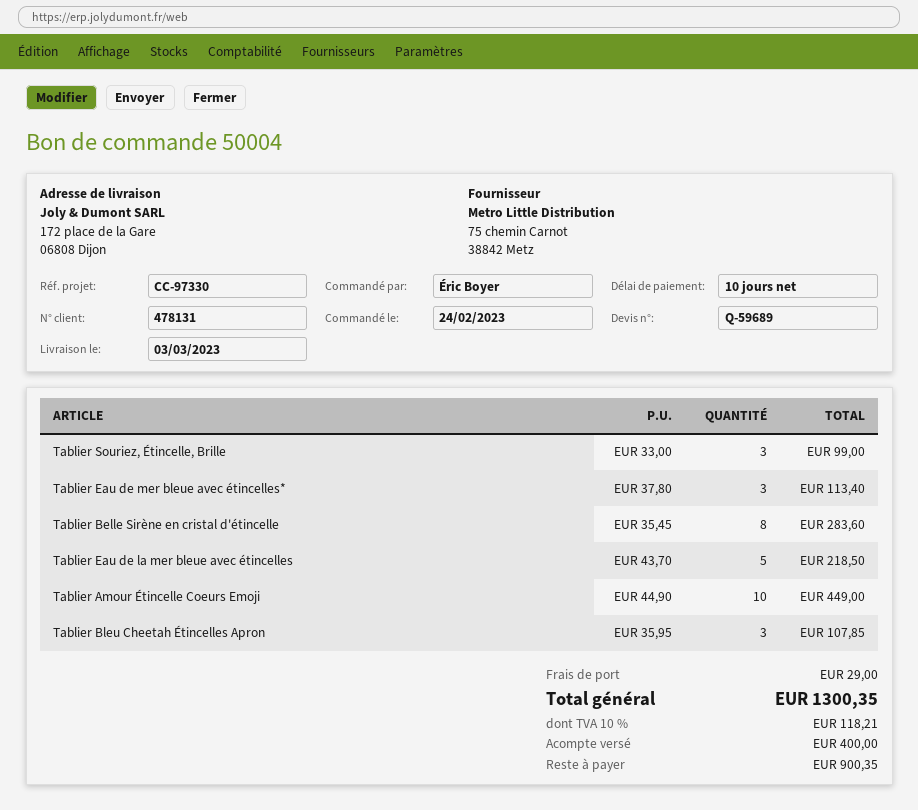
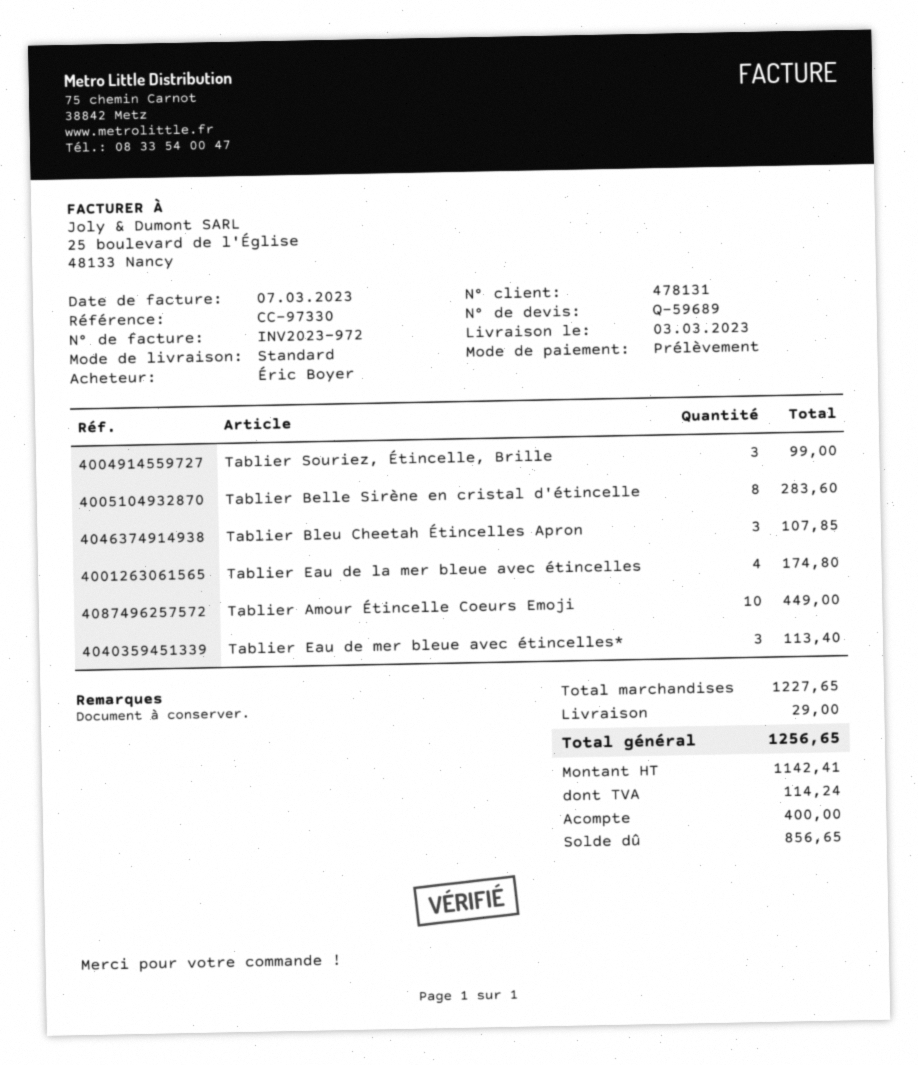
Tablier Eau de la mer bleue avec étincelles: 5 for 218.50 -> 4 for 174.80
tax: 118.21 -> 114.24
total: 1300.35 -> 1256.65
balance: 900.35 -> 856.65

